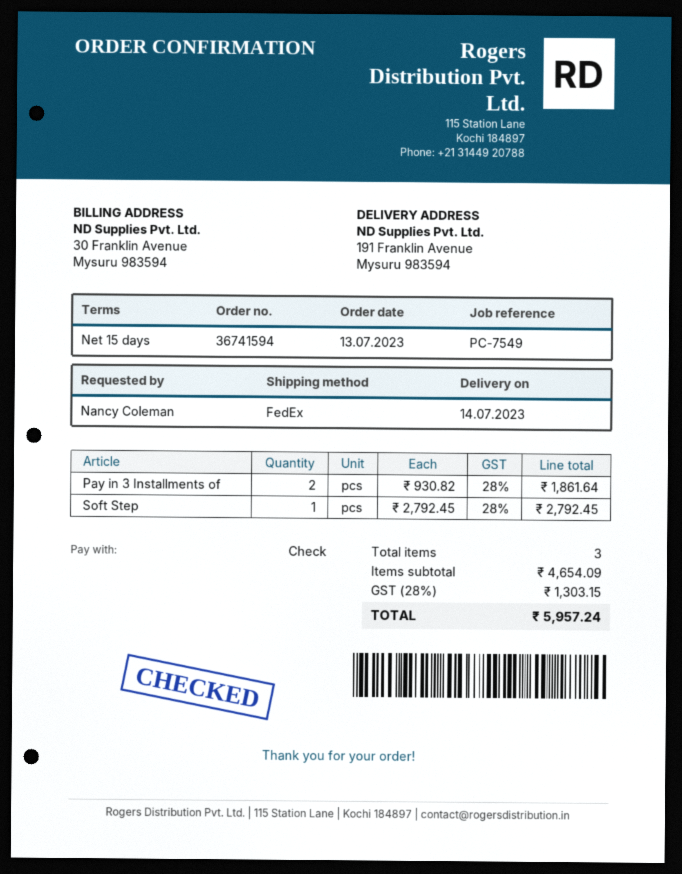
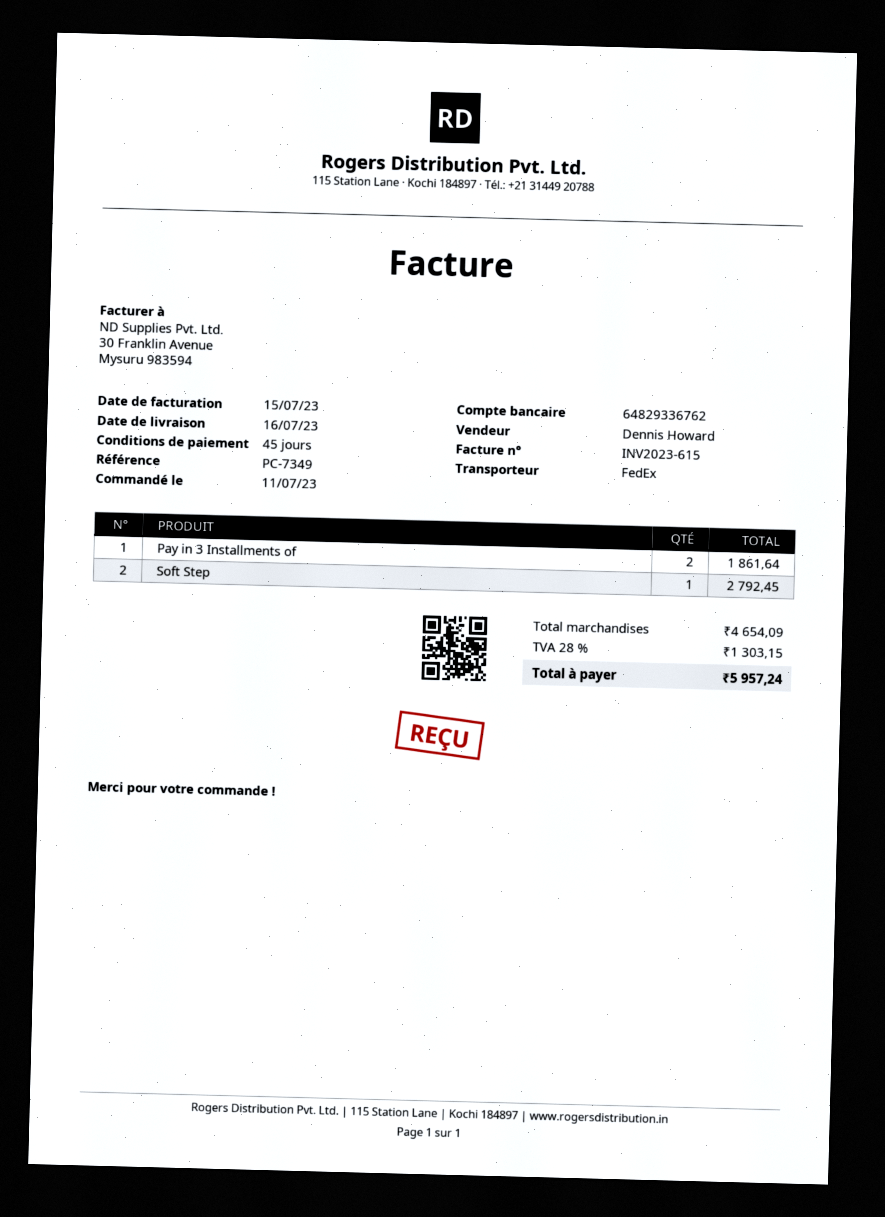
order date: 2023-07-13 -> 2023-07-11
delivery date: 2023-07-14 -> 2023-07-16
payment terms: 15 days -> 45 days
reference: PC-7549 -> PC-7349

